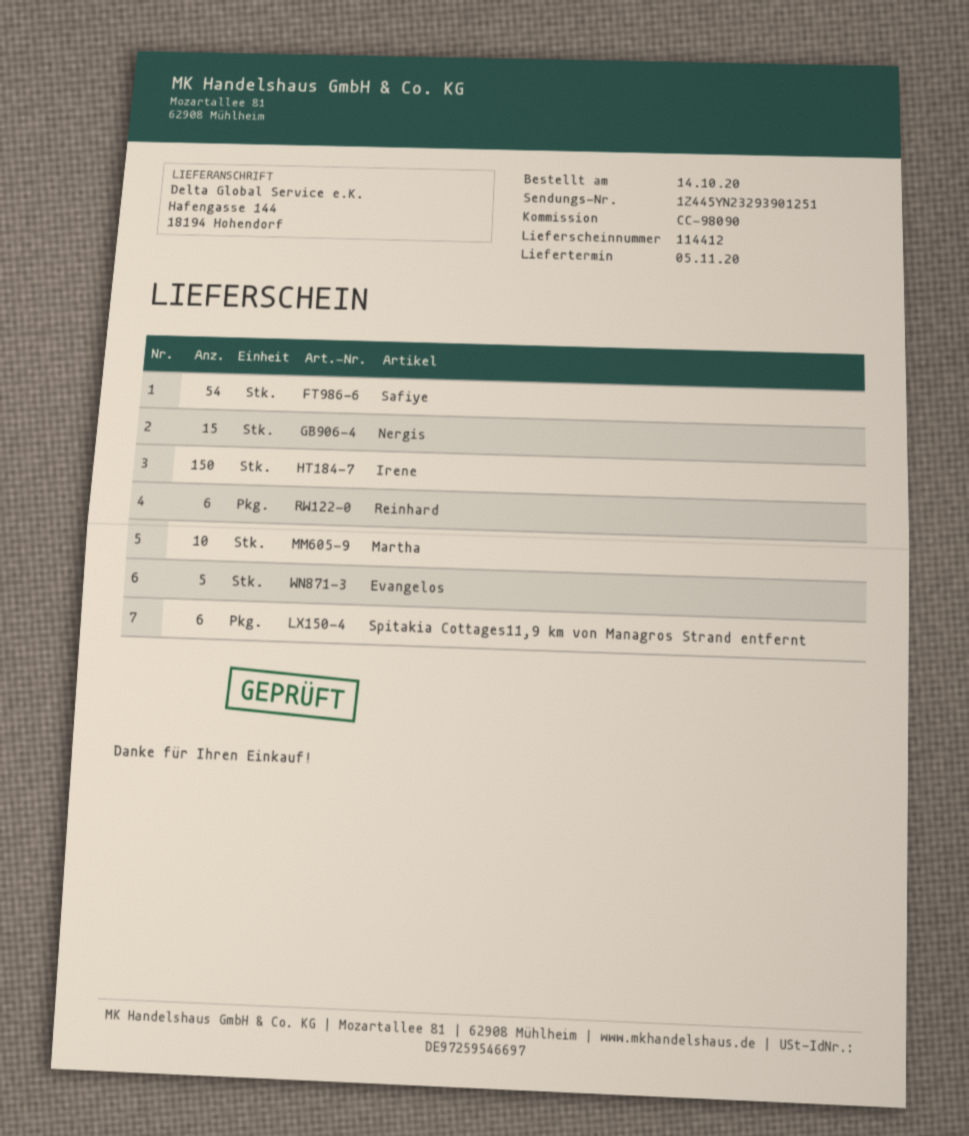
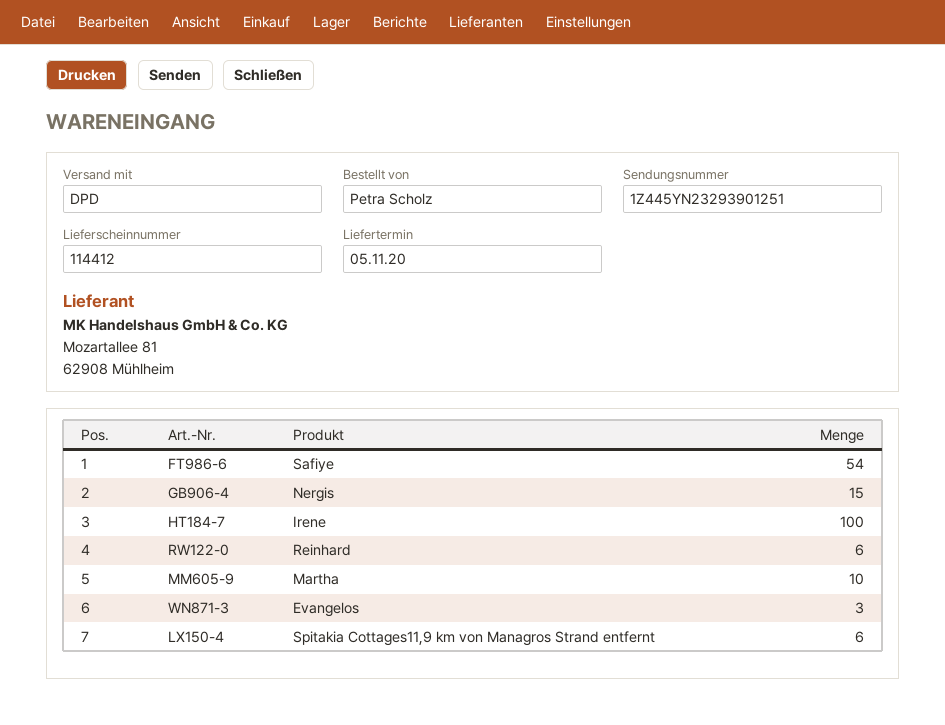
Irene: 150 -> 100
Evangelos: 5 -> 3

